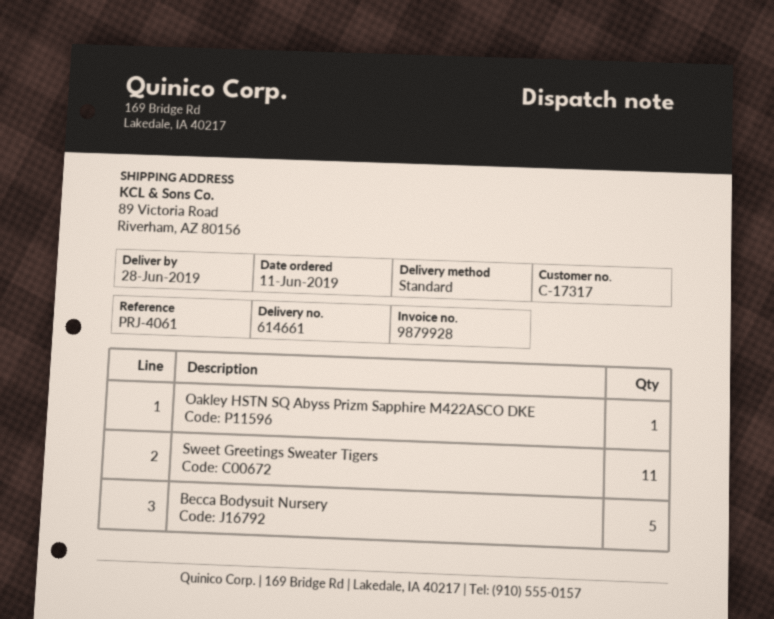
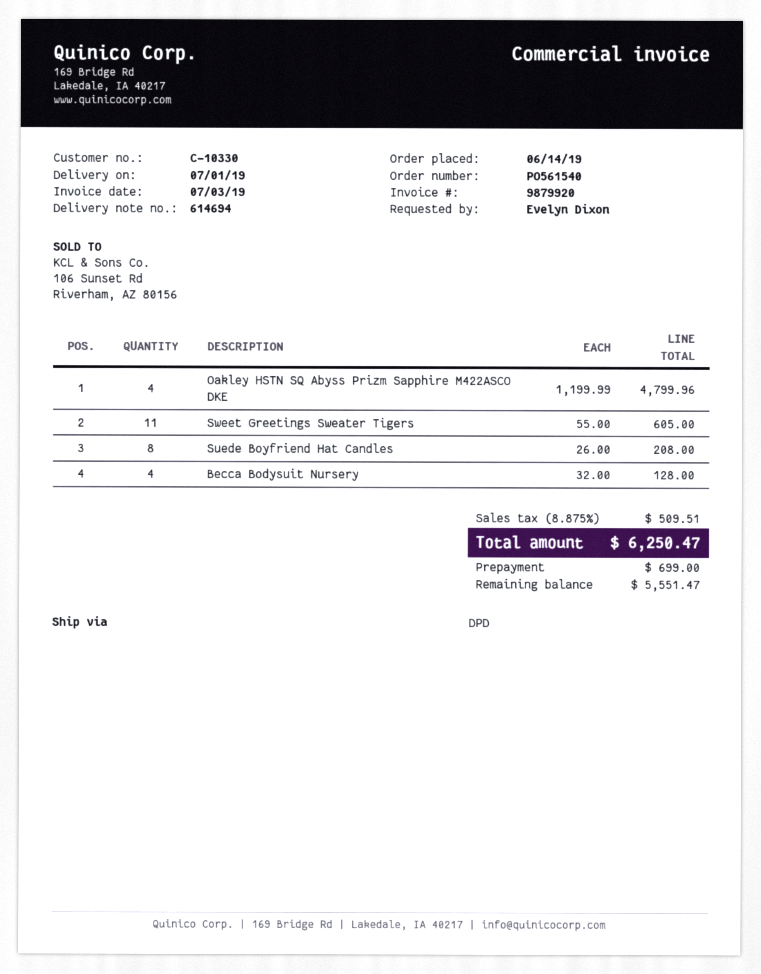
order date: 2019-06-11 -> 2019-06-14
delivery note number: 614661 -> 614694
delivery date: 2019-06-28 -> 2019-07-01
invoice number: 9879928 -> 9879920
customer number: C-17317 -> C-10330
shipping method: standard -> DPD
Oakley HSTN SQ Abyss Prizm Sapphire M422ASCO DKE: 1 -> 4
Becca Bodysuit Nursery: 5 -> 4
Suede Boyfriend Hat Candles: none -> 8

